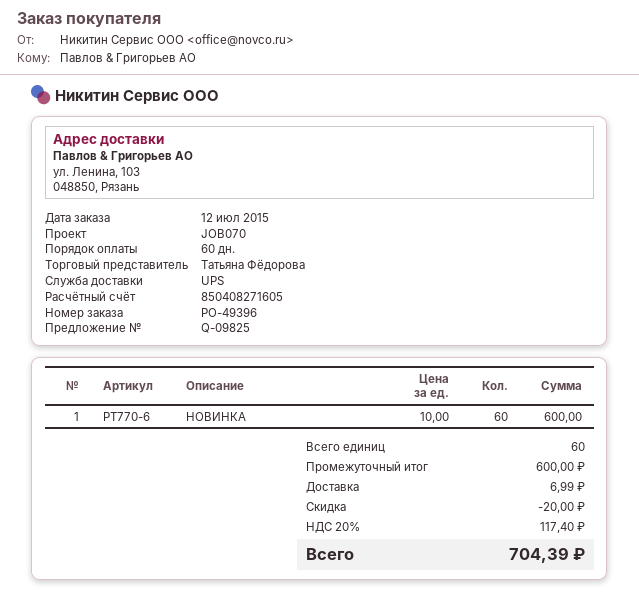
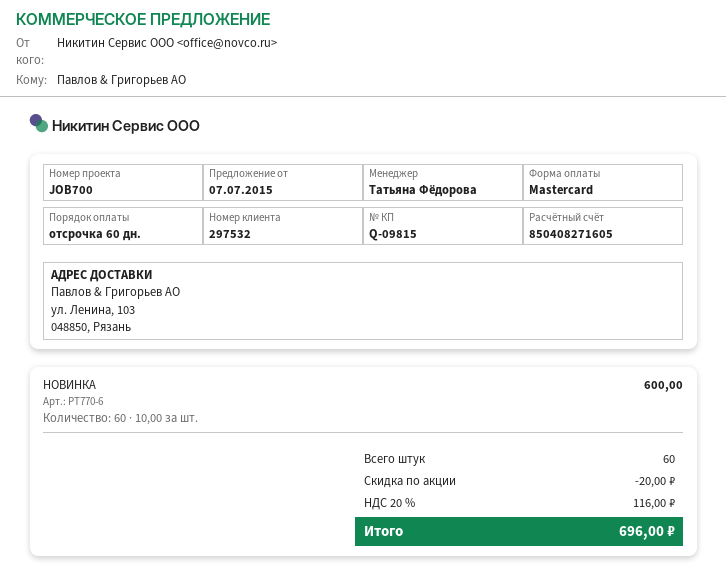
quote number: Q-09825 -> Q-09815
reference: JOB070 -> JOB700
shipping: 6.99 -> none
tax: 20% = 117.40 -> 20% = 116.00
total: 704.39 -> 696.00

